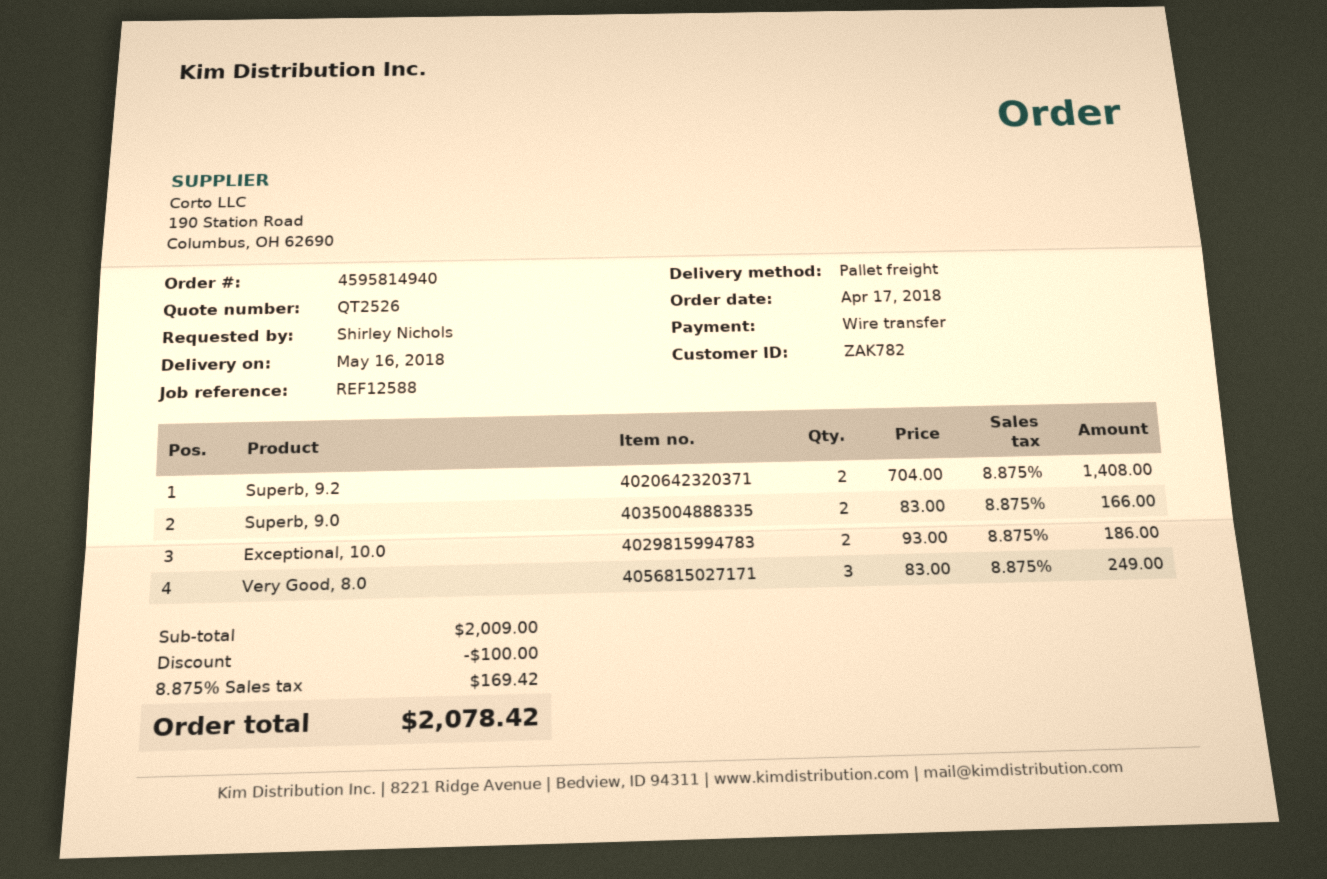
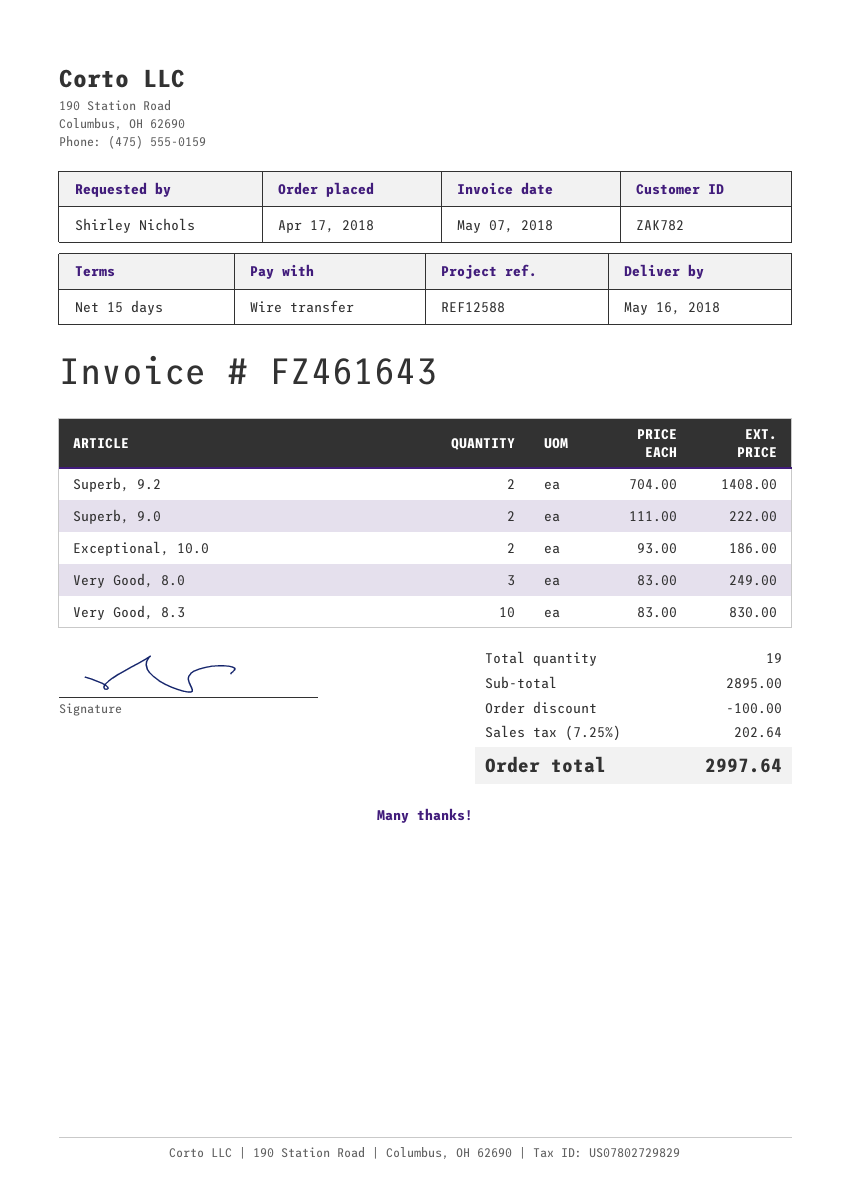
Superb, 9.0: 2 x 83.00 = 166.00 -> 2 x 111.00 = 222.00
Very Good, 8.3: none -> 10 x 83.00 = 830.00
subtotal: 2009.00 -> 2895.00
tax: 8.875% = 169.42 -> 7.25% = 202.64
total: 2078.42 -> 2997.64

